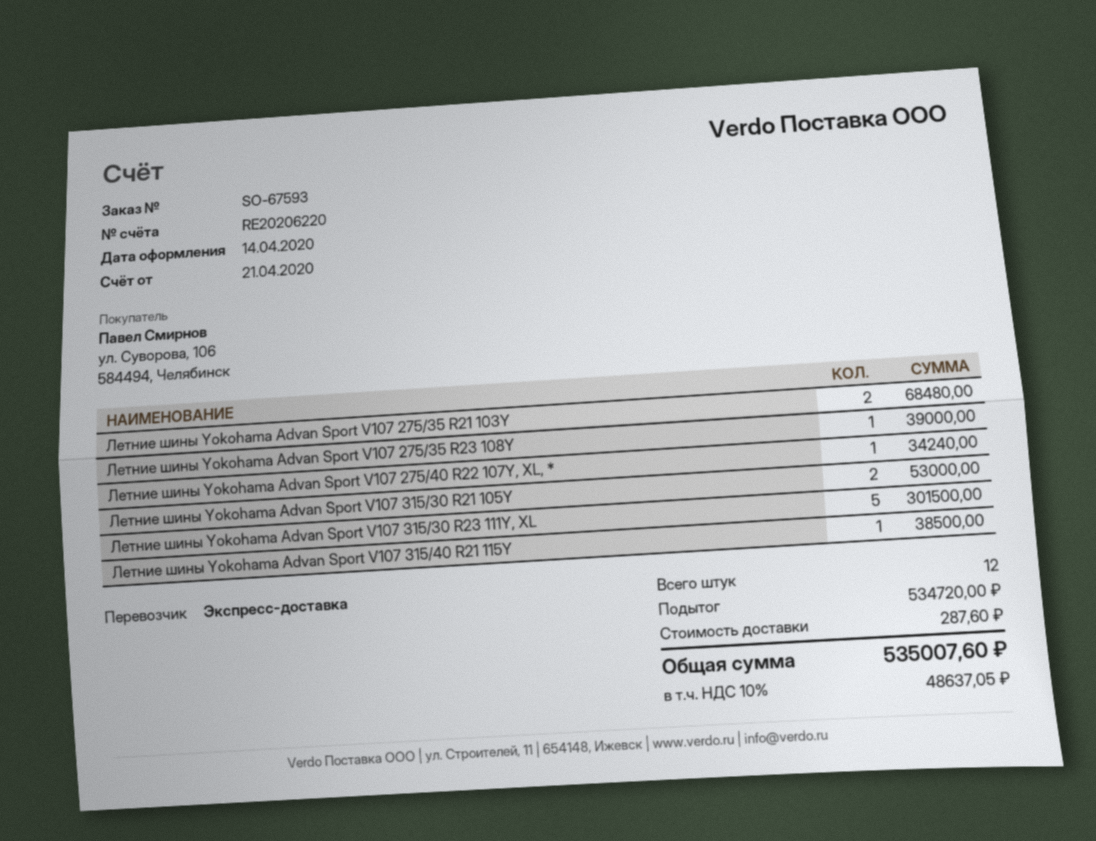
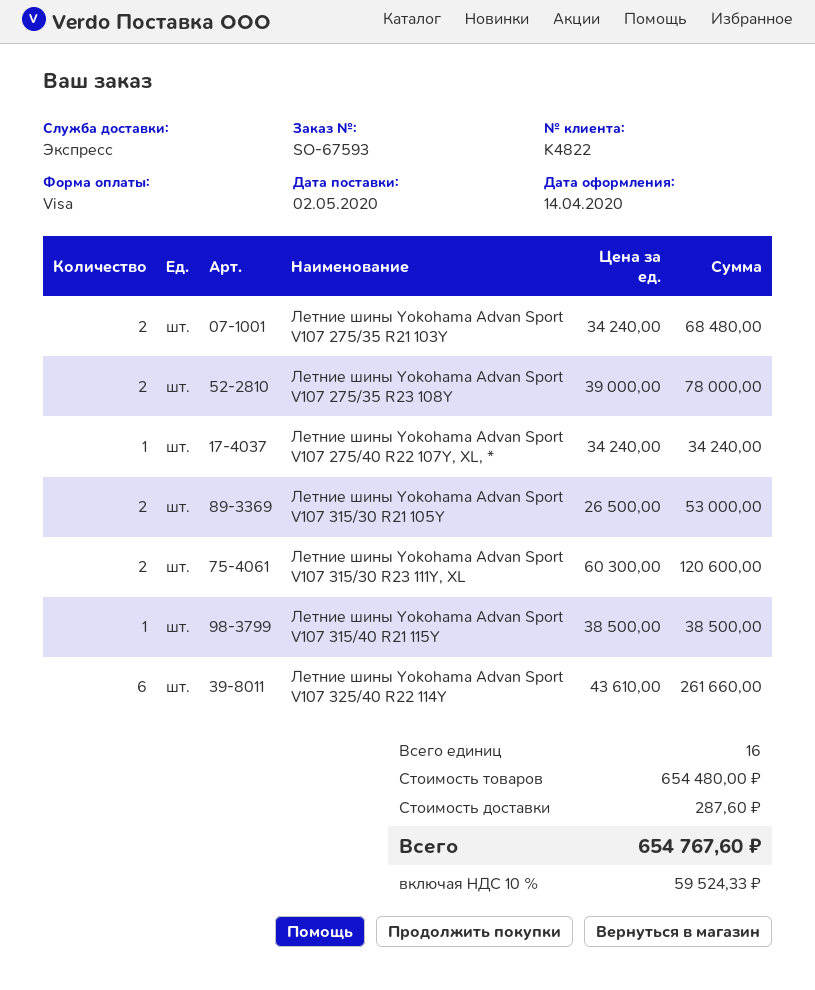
Летние шины Yokohama Advan Sport V107 275/35 R23 108Y: 1 for 39000.00 -> 2 for 78000.00
Летние шины Yokohama Advan Sport V107 315/30 R23 111Y, XL: 5 for 301500.00 -> 2 for 120600.00
Летние шины Yokohama Advan Sport V107 325/40 R22 114Y: none -> 6 for 261660.00
total quantity: 12 -> 16
subtotal: 534720.00 -> 654480.00
tax: 10% = 48637.05 -> 10% = 59524.33
total: 535007.60 -> 654767.60

